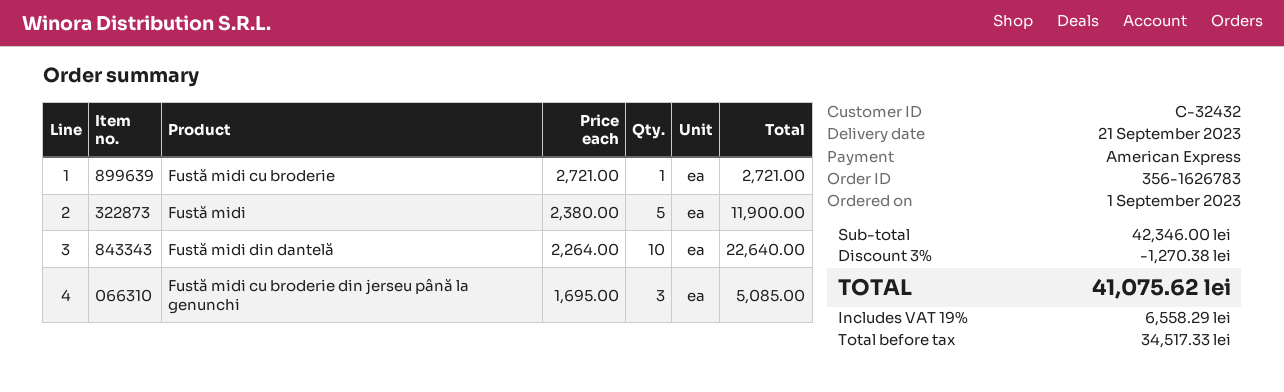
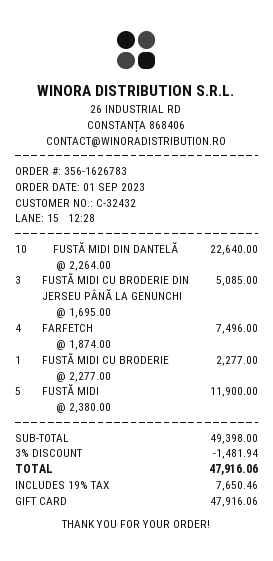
payment method: American Express -> gift card
Fustă midi cu broderie: 1 x 2721.00 = 2721.00 -> 1 x 2277.00 = 2277.00
FARFETCH: none -> 4 x 1874.00 = 7496.00
subtotal: 42346.00 -> 49398.00
discount: 3% = 1270.38 -> 3% = 1481.94
tax: 19% = 6558.29 -> 19% = 7650.46
total: 41075.62 -> 47916.06

